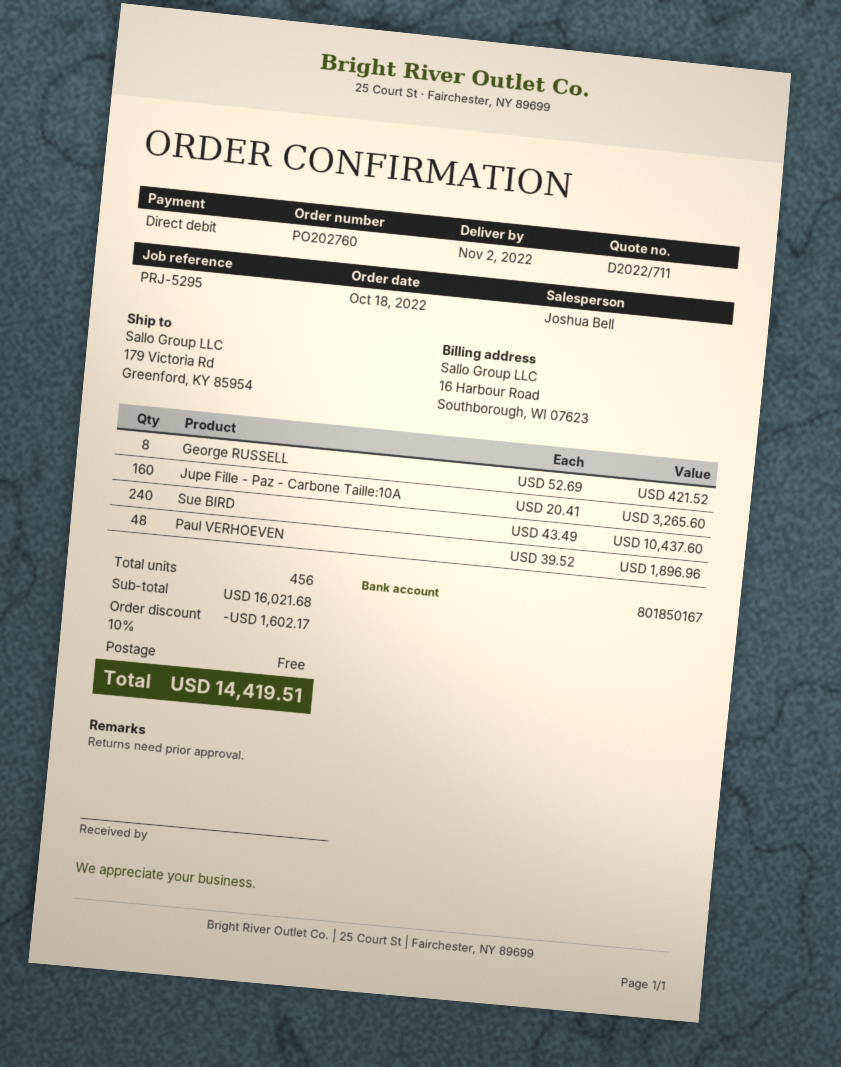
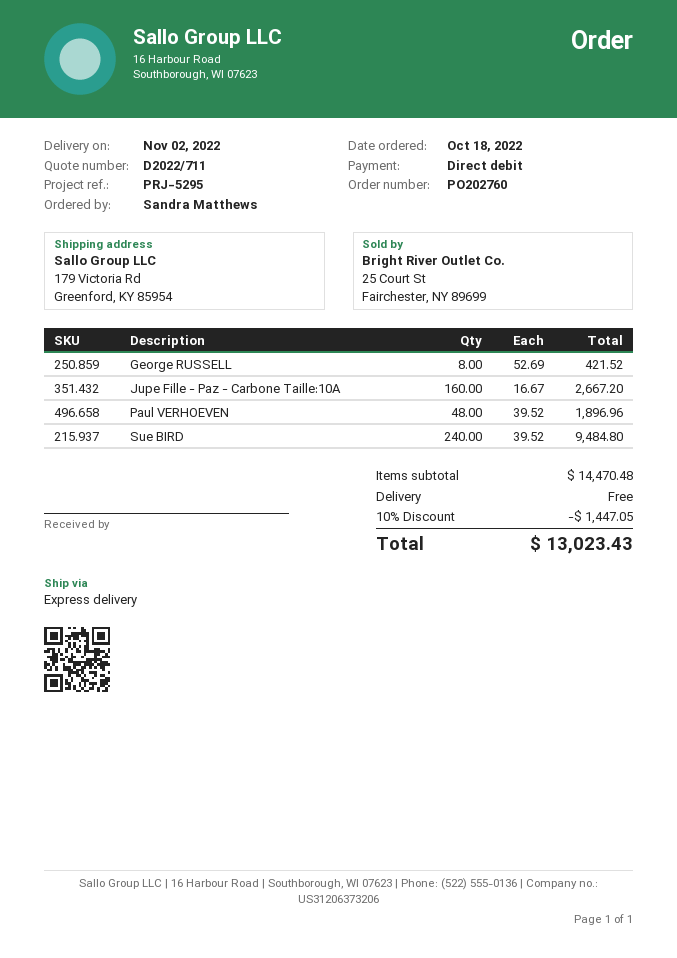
Jupe Fille - Paz - Carbone Taille:10A: 160 x 20.41 = 3265.60 -> 160 x 16.67 = 2667.20
Sue BIRD: 240 x 43.49 = 10437.60 -> 240 x 39.52 = 9484.80
subtotal: 16021.68 -> 14470.48
discount: 10% = 1602.17 -> 10% = 1447.05
total: 14419.51 -> 13023.43

